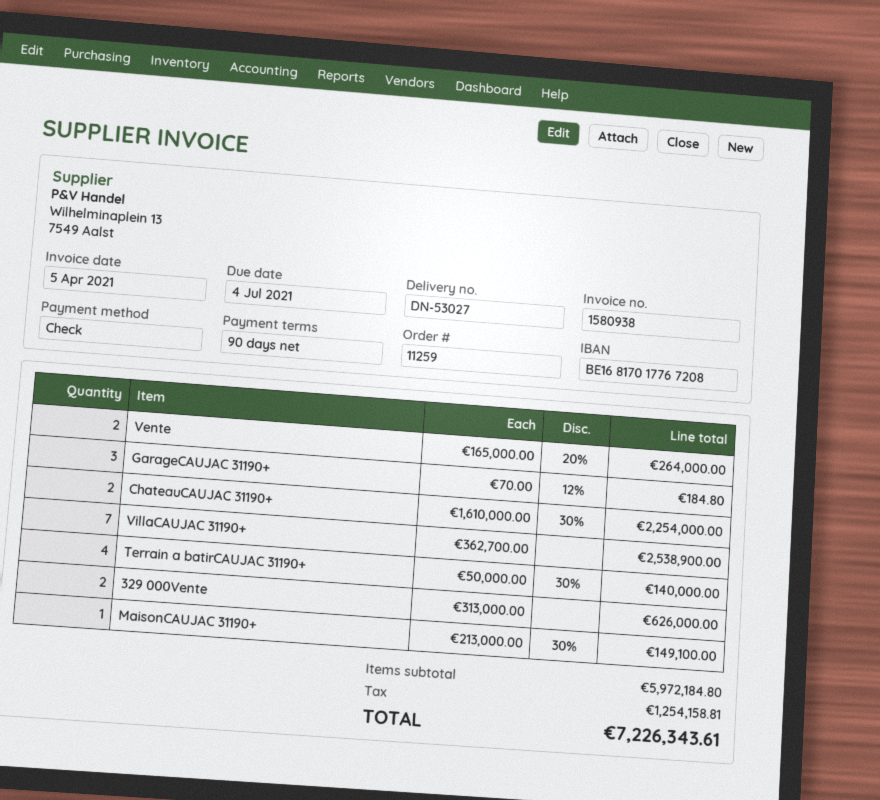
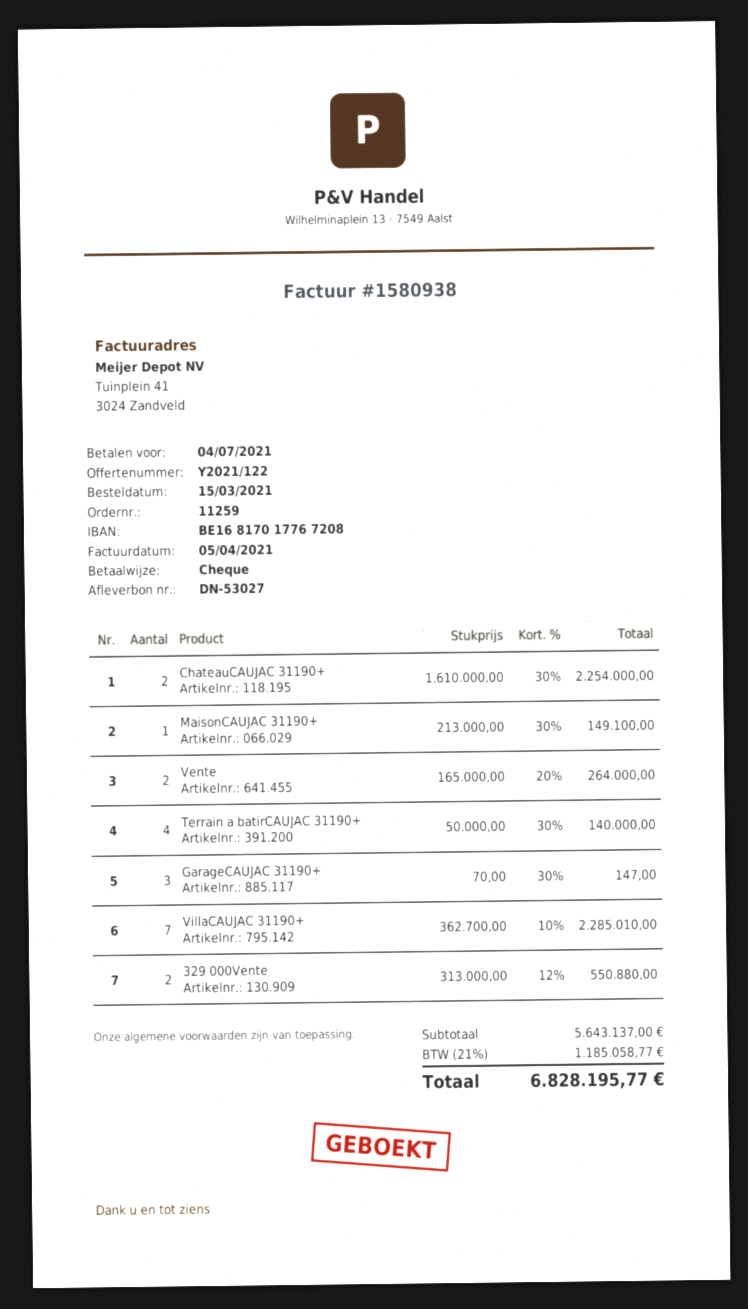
GarageCAUJAC 31190+: 3 x 70.00 - 12% = 184.80 -> 3 x 70.00 - 30% = 147.00
VillaCAUJAC 31190+: 7 x 362700.00 = 2538900.00 -> 7 x 362700.00 - 10% = 2285010.00
329 000Vente: 2 x 313000.00 = 626000.00 -> 2 x 313000.00 - 12% = 550880.00
subtotal: 5972184.80 -> 5643137.00
tax: 1254158.81 -> 1185058.77
total: 7226343.61 -> 6828195.77

